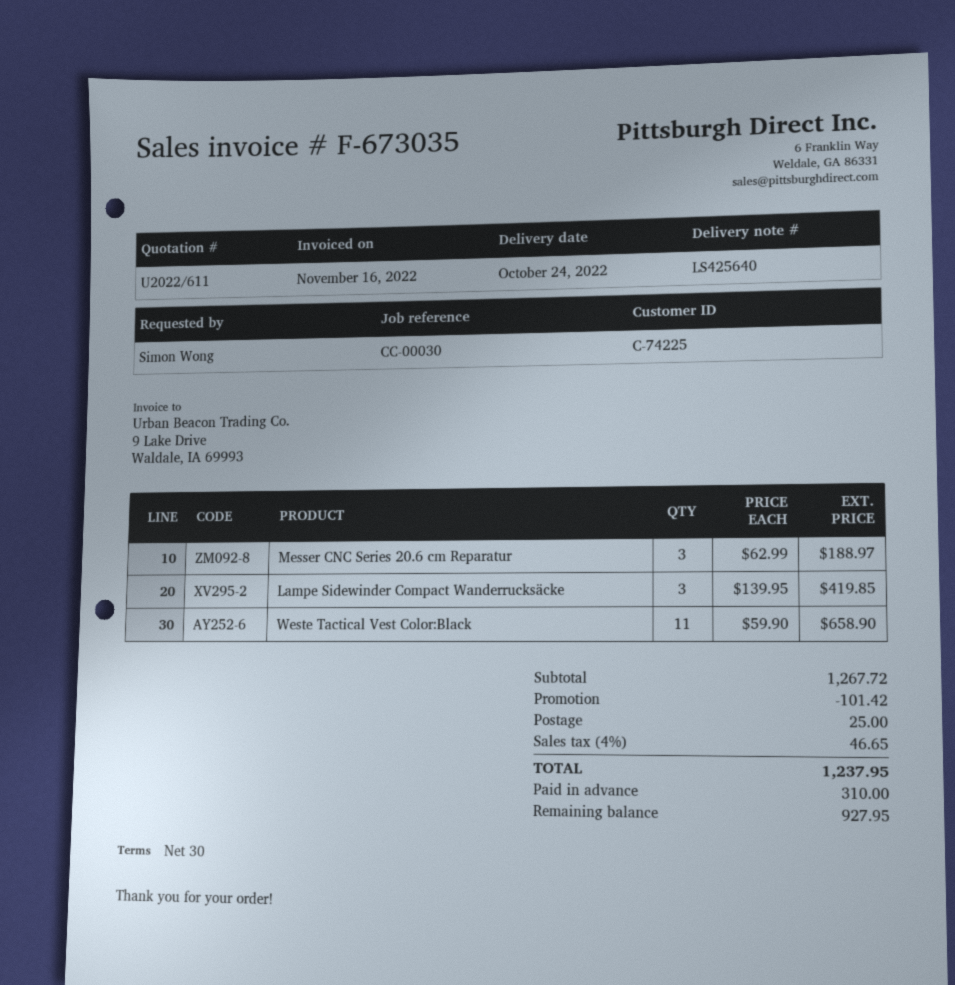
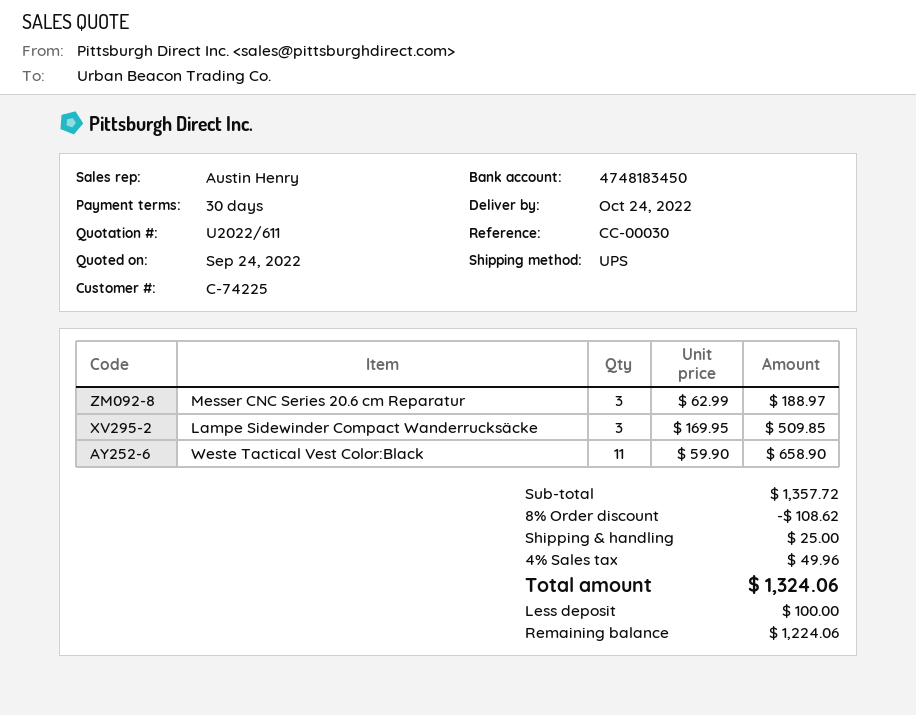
Lampe Sidewinder Compact Wanderrucksäcke: 3 x 139.95 = 419.85 -> 3 x 169.95 = 509.85
subtotal: 1267.72 -> 1357.72
discount: 101.42 -> 108.62
tax: 4% = 46.65 -> 4% = 49.96
total: 1237.95 -> 1324.06
deposit: 310.00 -> 100.00
balance: 927.95 -> 1224.06

